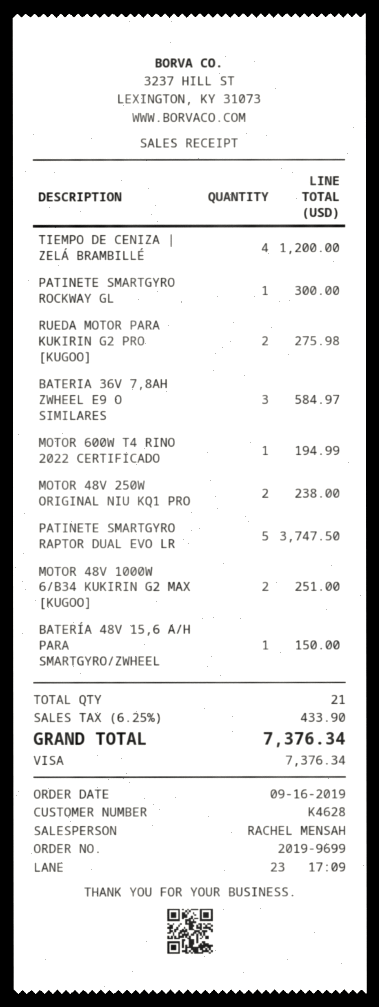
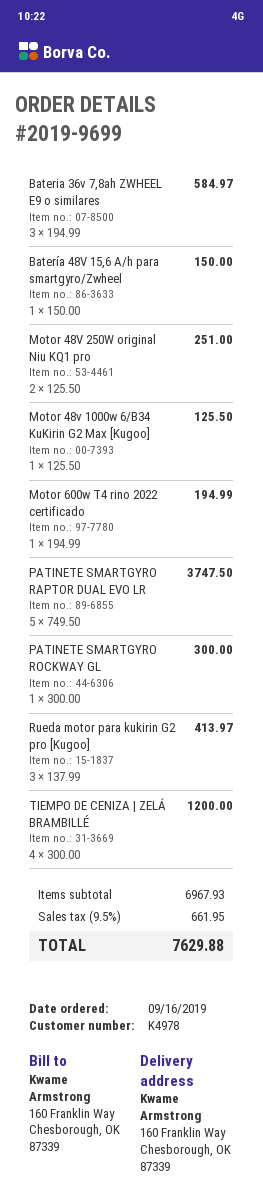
customer number: K4628 -> K4978
RUEDA MOTOR PARA KUKIRIN G2 PRO [KUGOO]: 2 for 275.98 -> 3 for 413.97
MOTOR 48V 250W ORIGINAL NIU KQ1 PRO: 2 for 238.00 -> 2 for 251.00
MOTOR 48V 1000W 6/B34 KUKIRIN G2 MAX [KUGOO]: 2 for 251.00 -> 1 for 125.50
tax: 6.25% = 433.90 -> 9.5% = 661.95
total: 7376.34 -> 7629.88

